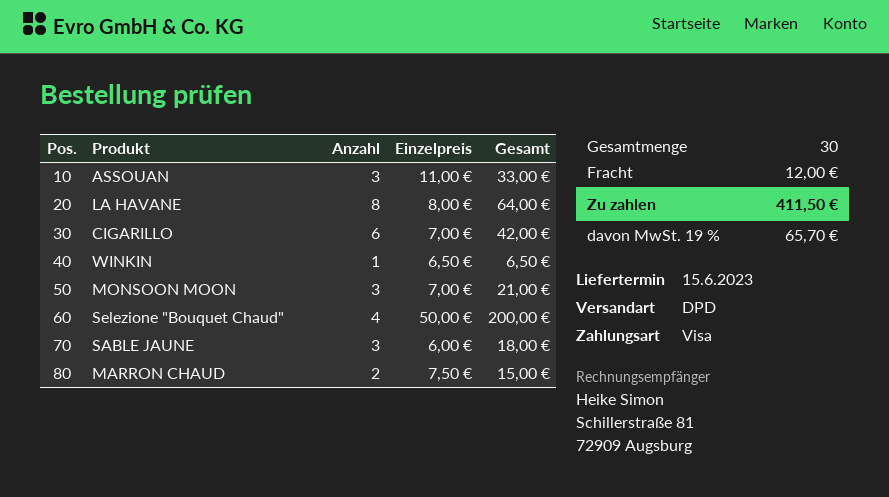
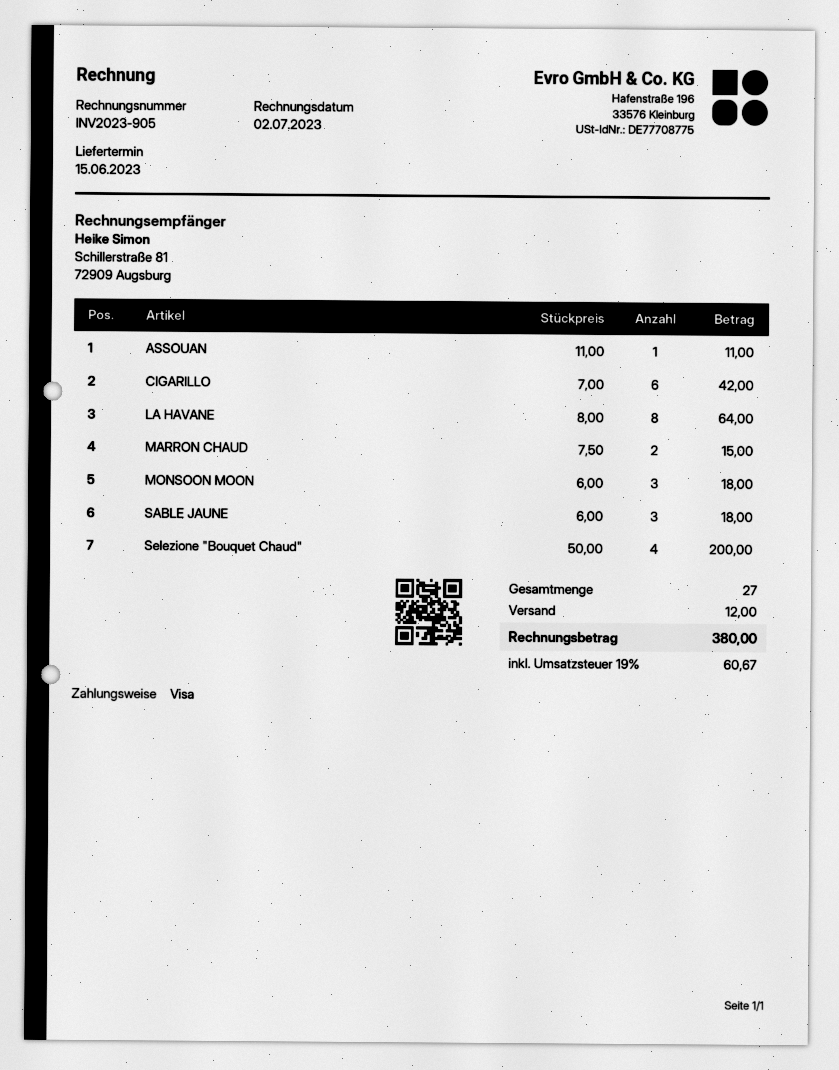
ASSOUAN: 3 x 11.00 = 33.00 -> 1 x 11.00 = 11.00
WINKIN: 1 x 6.50 = 6.50 -> none
MONSOON MOON: 3 x 7.00 = 21.00 -> 3 x 6.00 = 18.00
total quantity: 30 -> 27
tax: 19% = 65.70 -> 19% = 60.67
total: 411.50 -> 380.00

